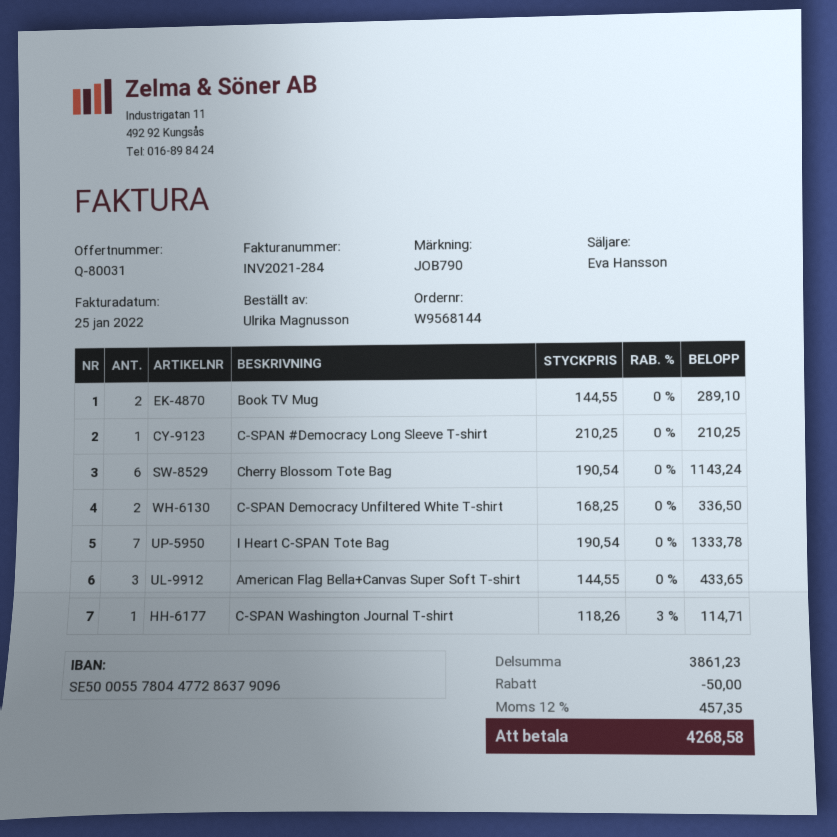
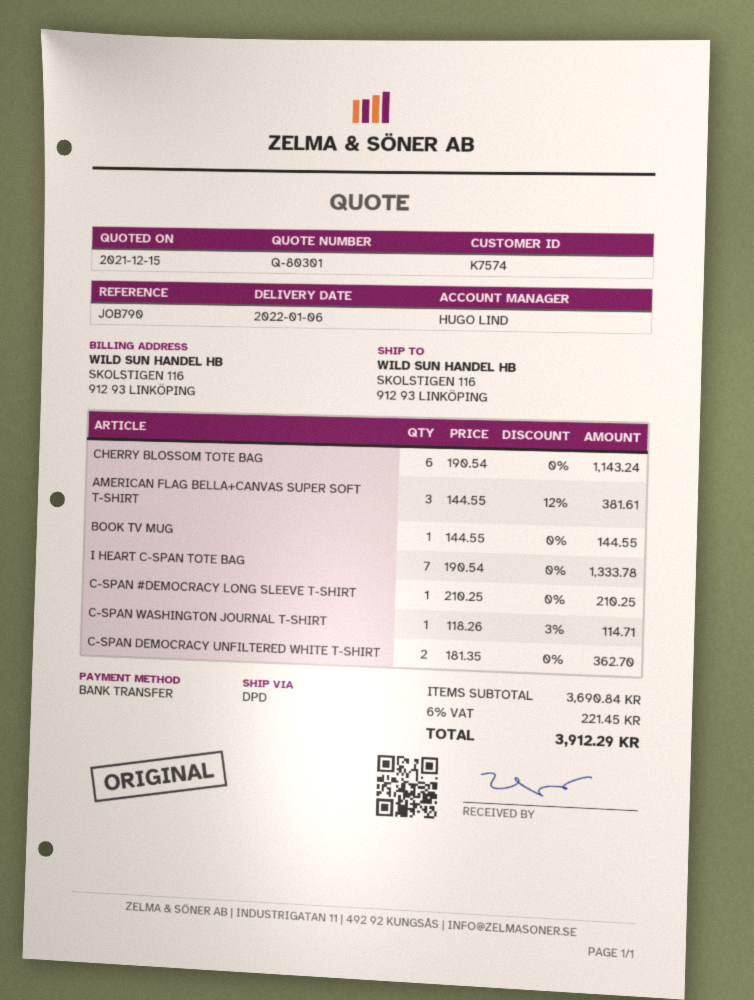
quote number: Q-80031 -> Q-80301
sales rep: Eva Hansson -> HUGO LIND
Book TV Mug: 2 x 144.55 = 289.10 -> 1 x 144.55 = 144.55
C-SPAN Democracy Unfiltered White T-shirt: 2 x 168.25 = 336.50 -> 2 x 181.35 = 362.70
American Flag Bella+Canvas Super Soft T-shirt: 3 x 144.55 = 433.65 -> 3 x 144.55 - 12% = 381.61
subtotal: 3861.23 -> 3690.84
discount: 50.00 -> none
tax: 12% = 457.35 -> 6% = 221.45
total: 4268.58 -> 3912.29

